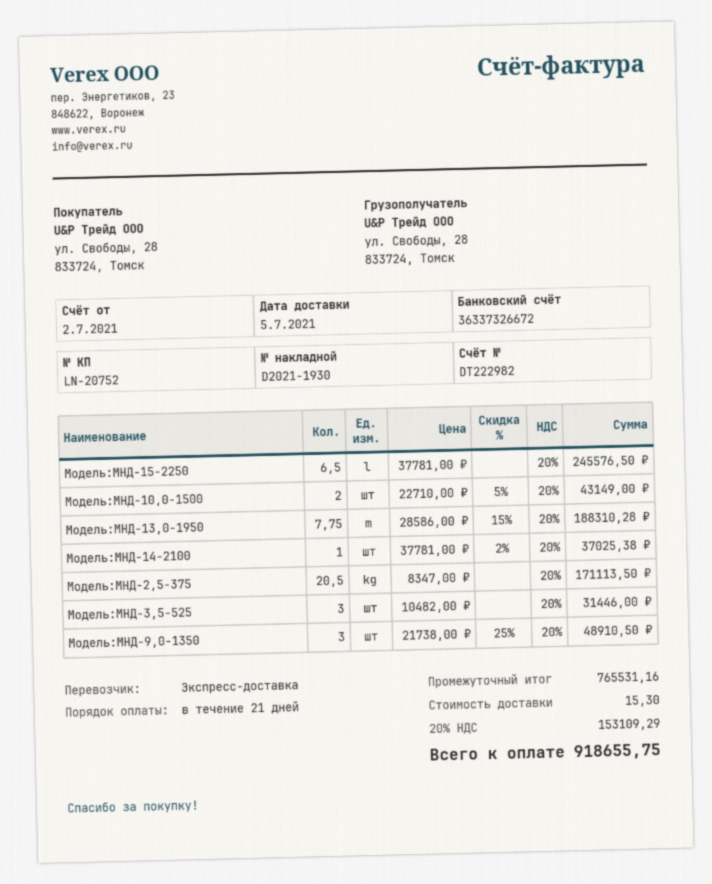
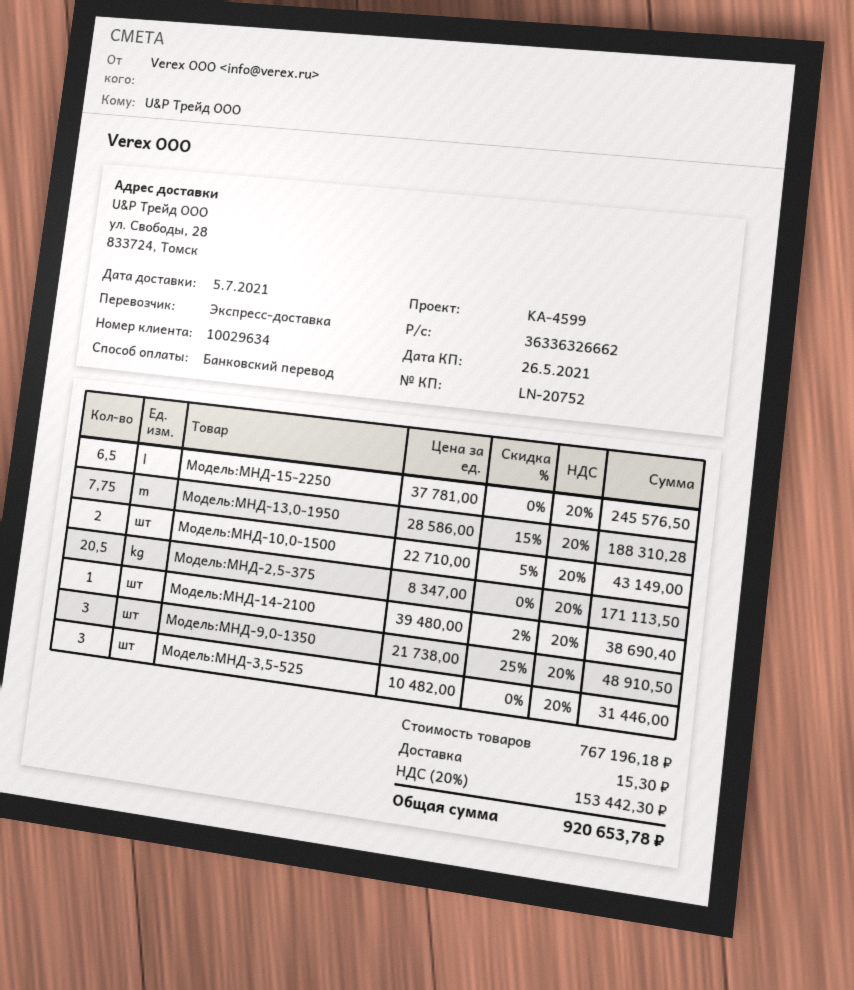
bank account: 36337326672 -> 36336326662
Модель:МНД-14-2100: 1 x 37781.00 - 2% = 37025.38 -> 1 x 39480.00 - 2% = 38690.40
subtotal: 765531.16 -> 767196.18
tax: 20% = 153109.29 -> 20% = 153442.30
total: 918655.75 -> 920653.78

